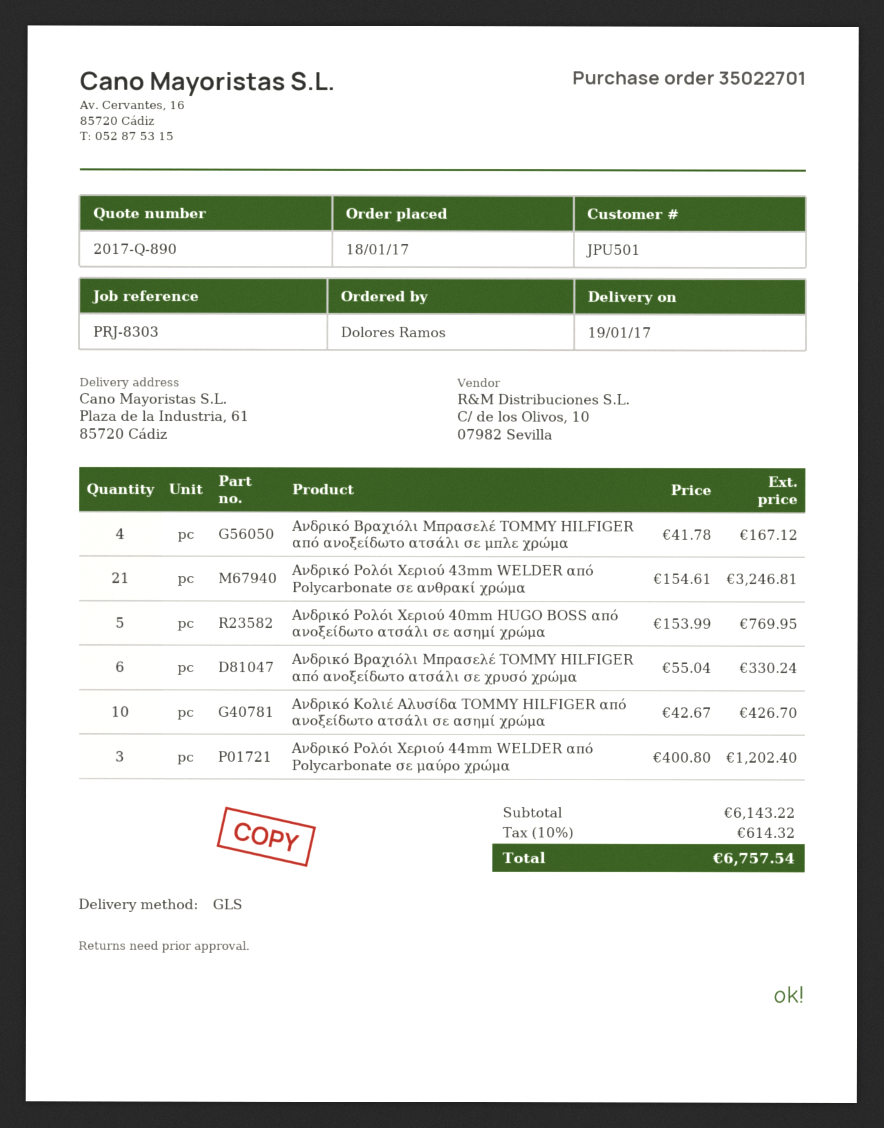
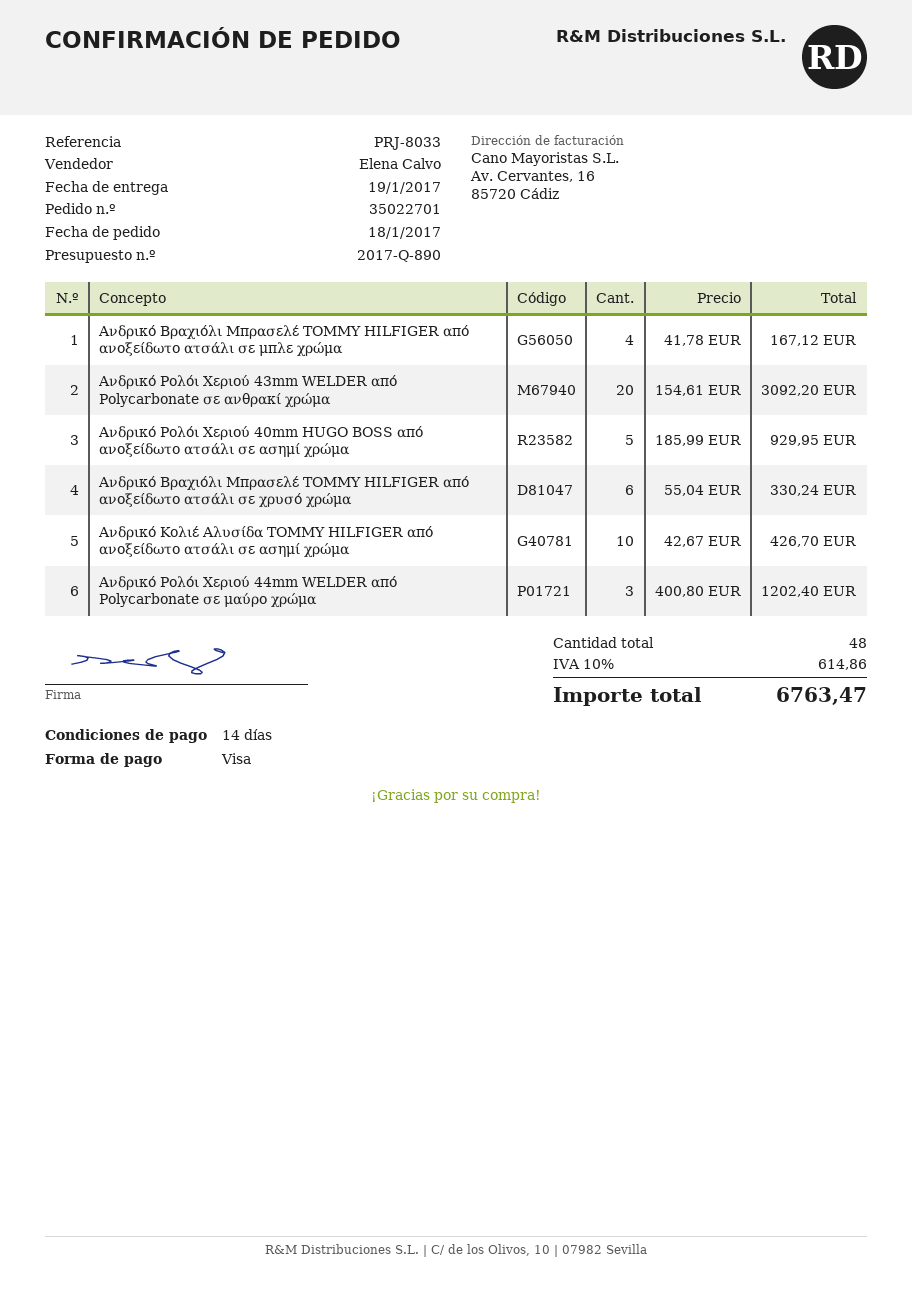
reference: PRJ-8303 -> PRJ-8033
Ανδρικό Ρολόι Χεριού 43mm WELDER από Polycarbonate σε ανθρακί χρώμα: 21 x 154.61 = 3246.81 -> 20 x 154.61 = 3092.20
Ανδρικό Ρολόι Χεριού 40mm HUGO BOSS από ανοξείδωτο ατσάλι σε ασημί χρώμα: 5 x 153.99 = 769.95 -> 5 x 185.99 = 929.95
tax: 10% = 614.32 -> 10% = 614.86
total: 6757.54 -> 6763.47

